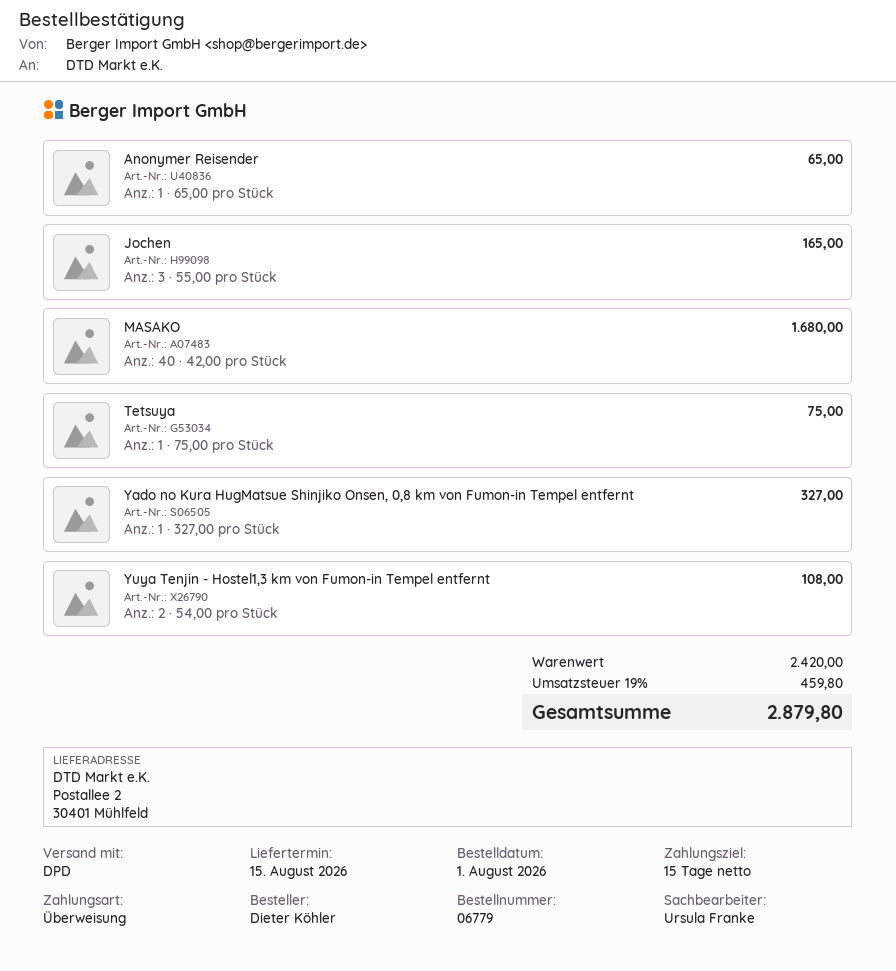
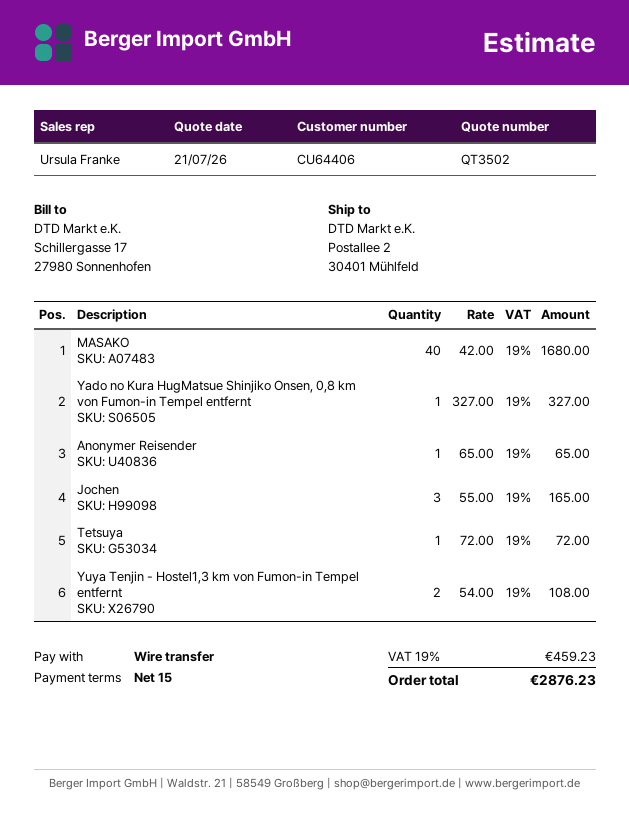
Tetsuya: 1 x 75.00 = 75.00 -> 1 x 72.00 = 72.00
tax: 19% = 459.80 -> 19% = 459.23
total: 2879.80 -> 2876.23

